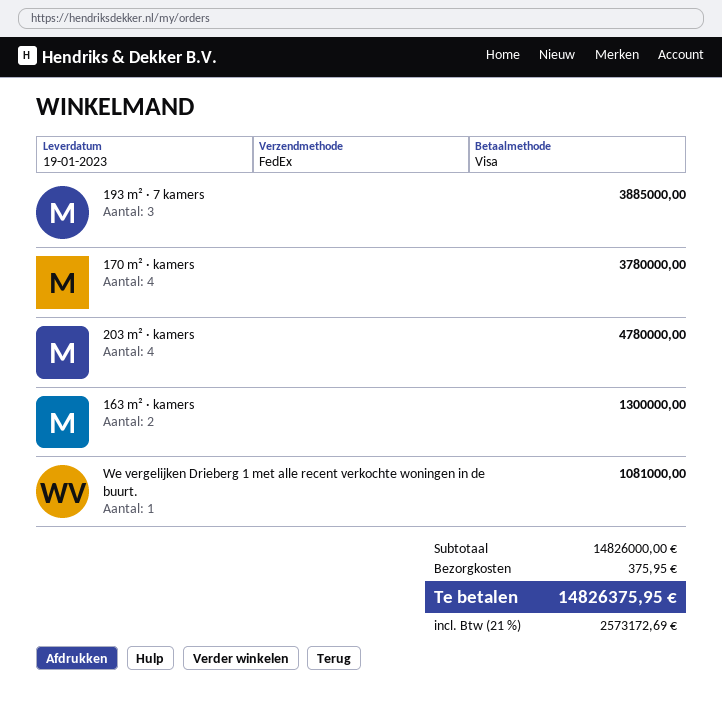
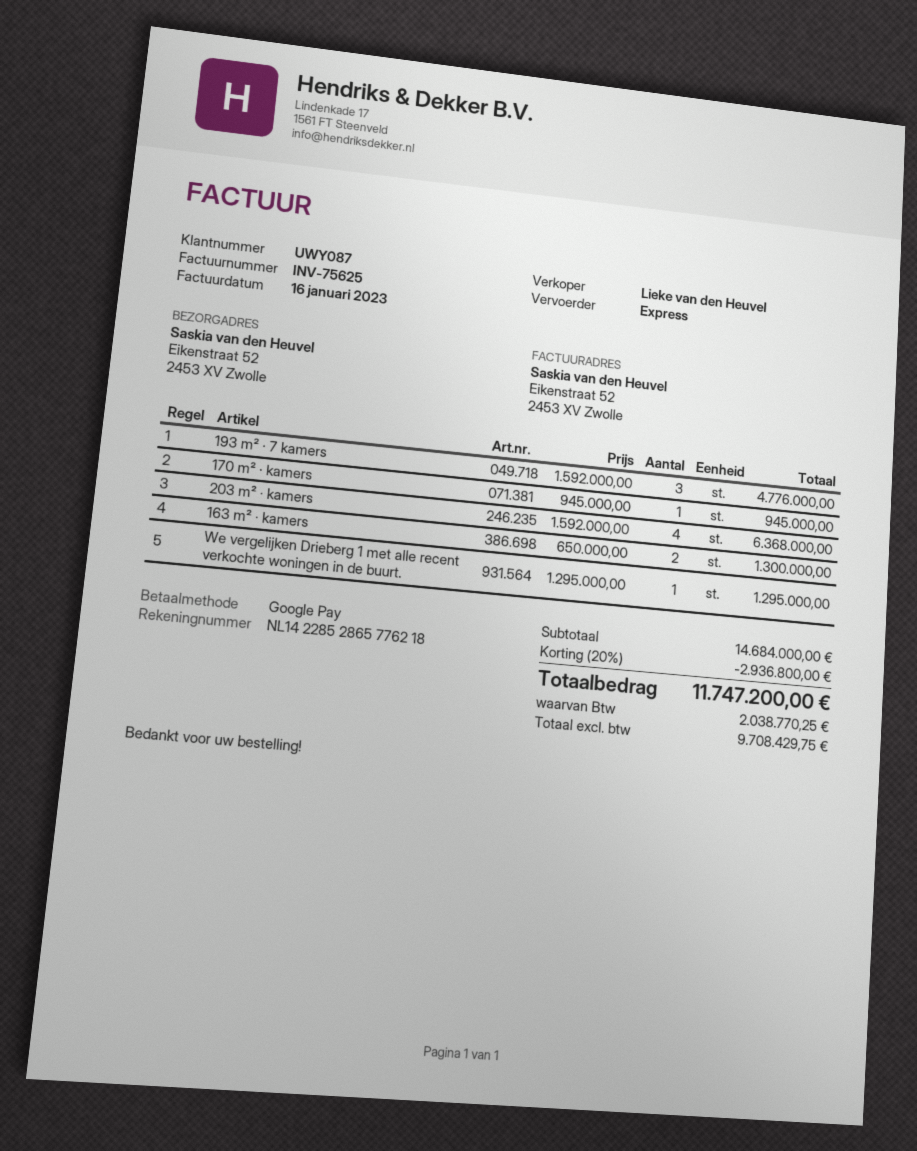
payment method: Visa -> Google Pay
shipping method: FedEx -> express
193 m² · 7 kamers: 3 for 3885000.00 -> 3 for 4776000.00
170 m² · kamers: 4 for 3780000.00 -> 1 for 945000.00
203 m² · kamers: 4 for 4780000.00 -> 4 for 6368000.00
We vergelijken Drieberg 1 met alle recent verkochte woningen in de buurt.: 1 for 1081000.00 -> 1 for 1295000.00
subtotal: 14826000.00 -> 14684000.00
discount: none -> 20% = 2936800.00
shipping: 375.95 -> none
tax: 2573172.69 -> 2038770.25
total: 14826375.95 -> 11747200.00

